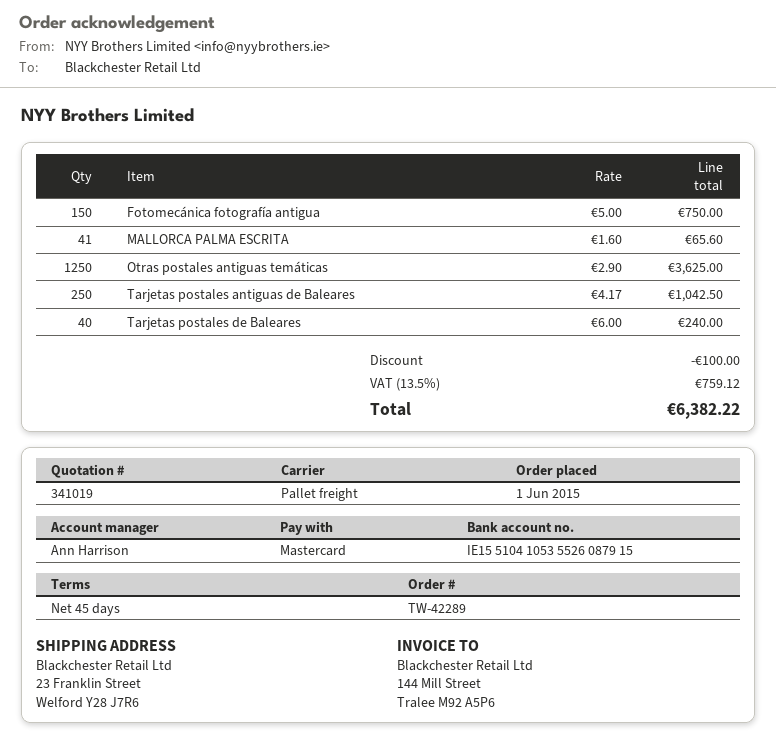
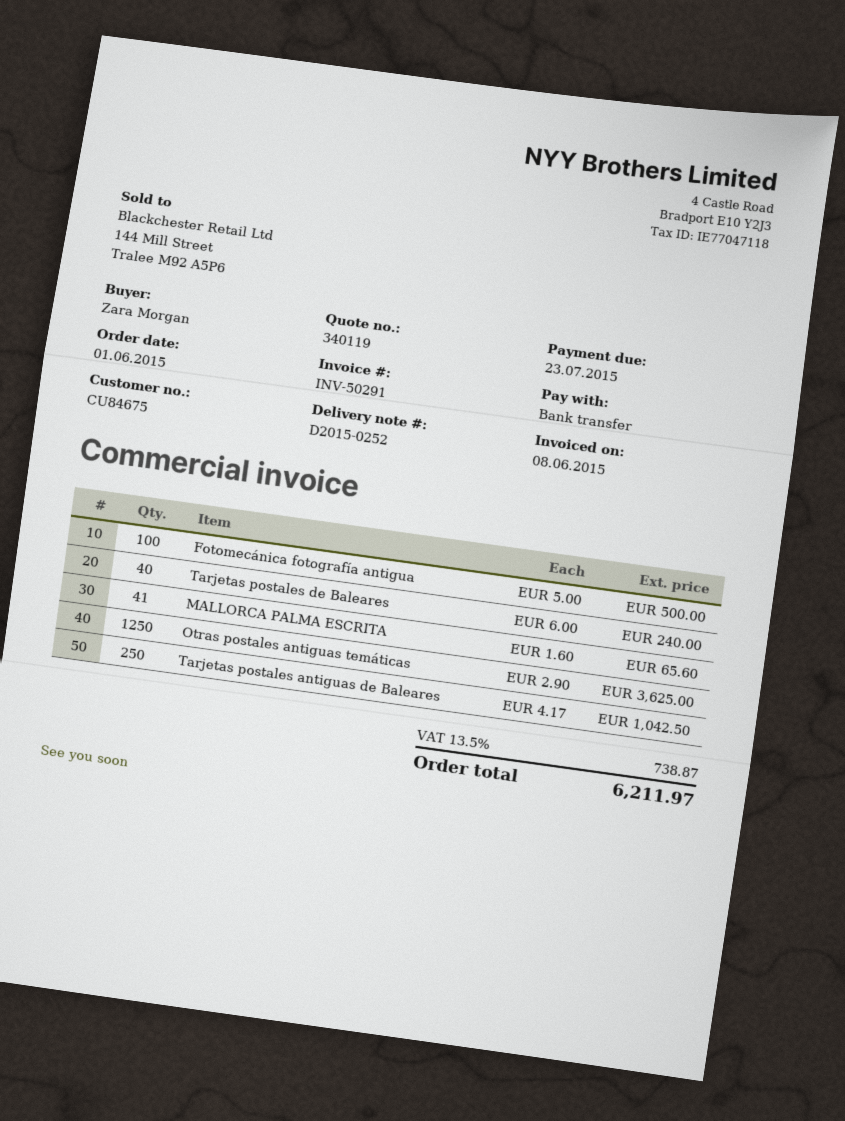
quote number: 341019 -> 340119
payment method: Mastercard -> bank transfer
Fotomecánica fotografía antigua: 150 x 5.00 = 750.00 -> 100 x 5.00 = 500.00
discount: 100.00 -> none
tax: 13.5% = 759.12 -> 13.5% = 738.87
total: 6382.22 -> 6211.97

